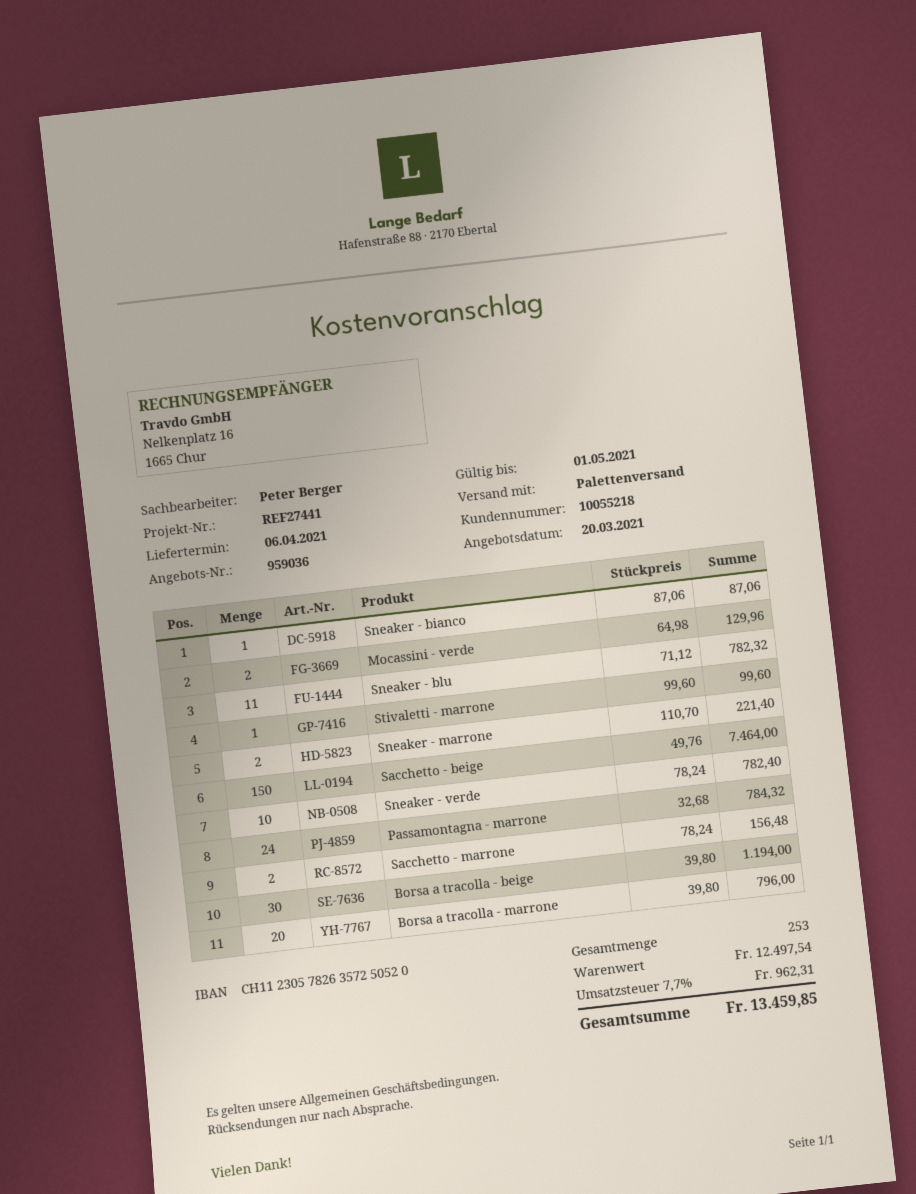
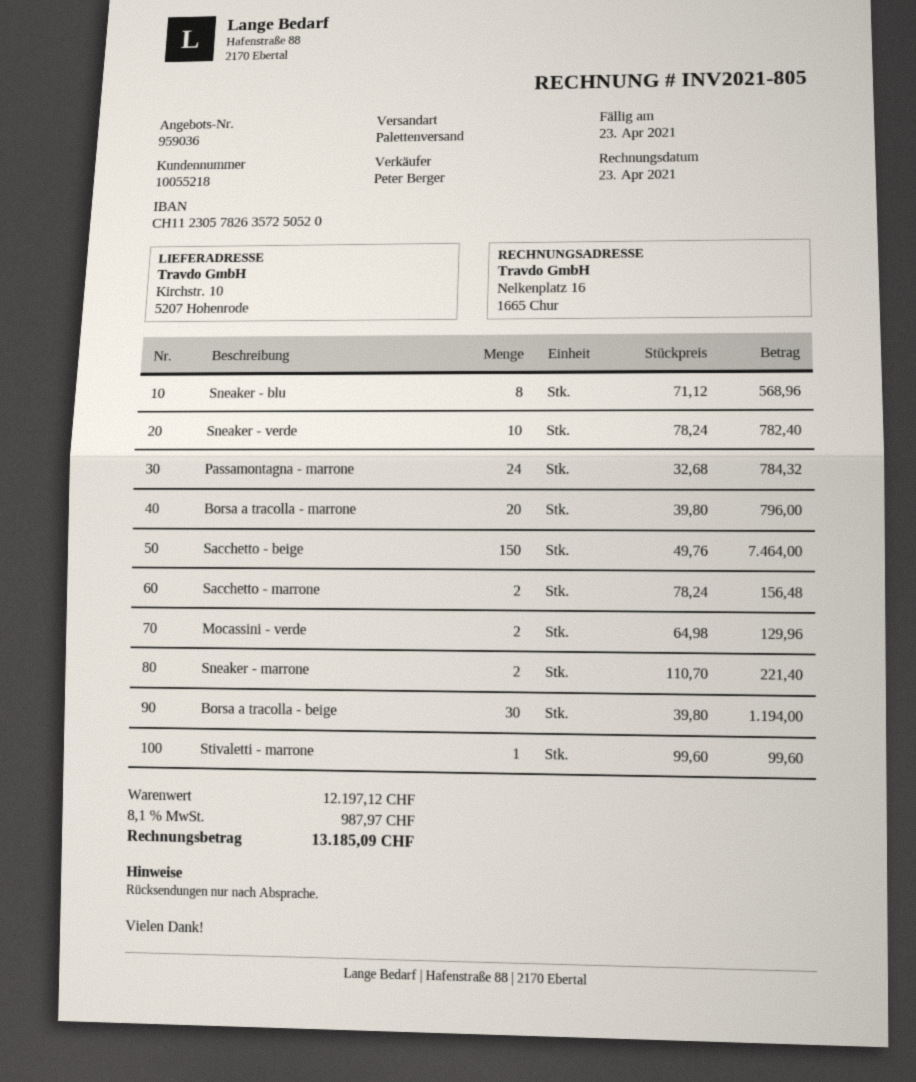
Sneaker - bianco: 1 x 87.06 = 87.06 -> none
Sneaker - blu: 11 x 71.12 = 782.32 -> 8 x 71.12 = 568.96
subtotal: 12497.54 -> 12197.12
tax: 7.7% = 962.31 -> 8.1% = 987.97
total: 13459.85 -> 13185.09

